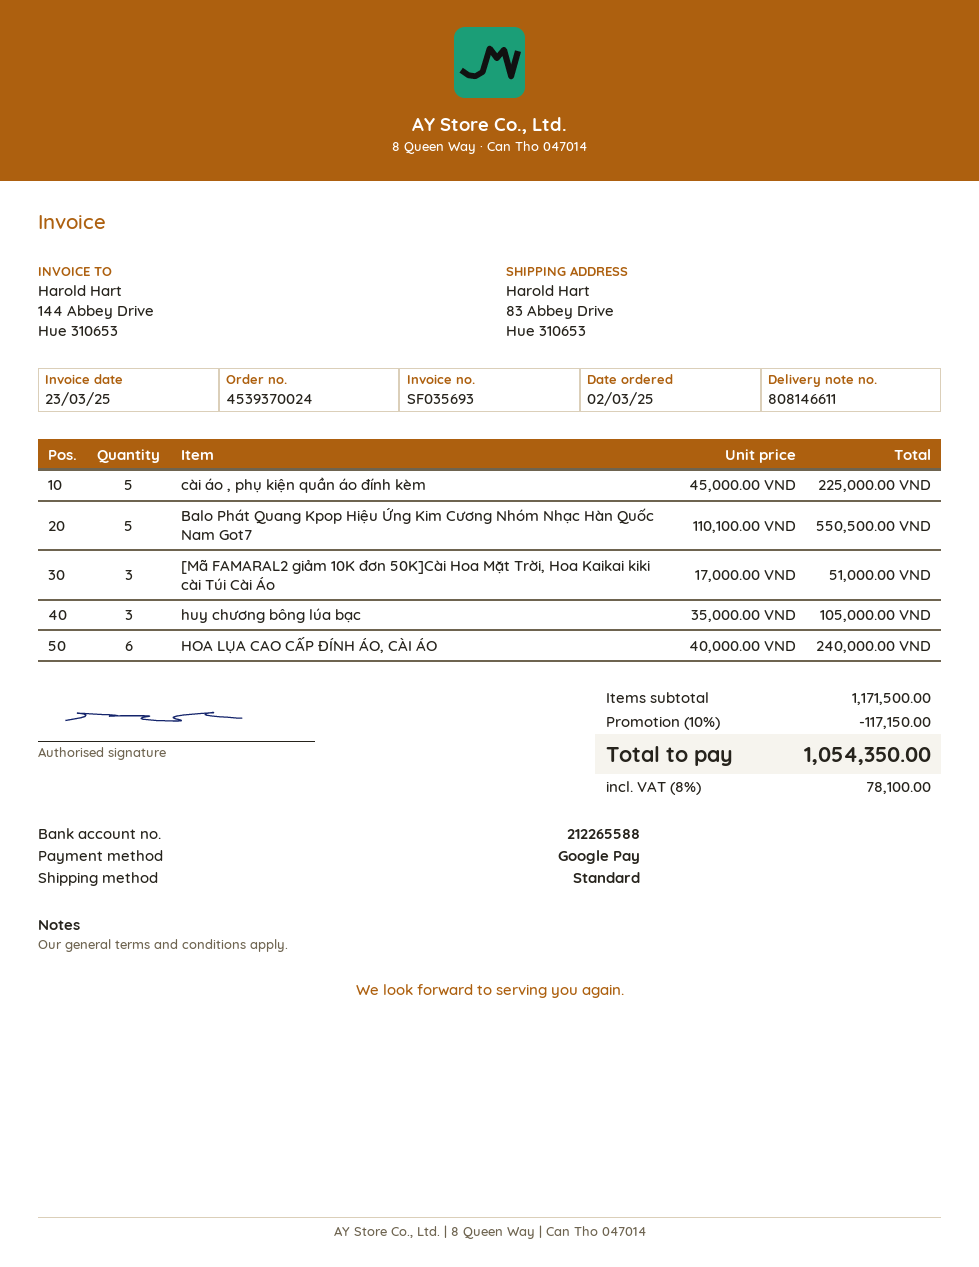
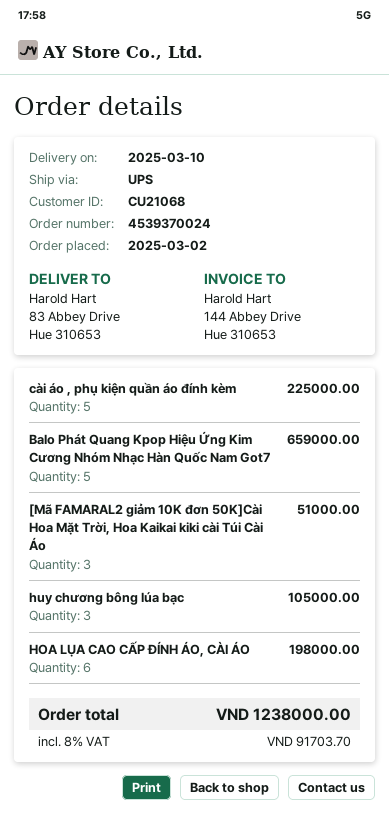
shipping method: standard -> UPS
Balo Phát Quang Kpop Hiệu Ứng Kim Cương Nhóm Nhạc Hàn Quốc Nam Got7: 5 for 550500.00 -> 5 for 659000.00
HOA LỤA CAO CẤP ĐÍNH ÁO, CÀI ÁO: 6 for 240000.00 -> 6 for 198000.00
discount: 10% = 117150.00 -> none
tax: 8% = 78100.00 -> 8% = 91703.70
total: 1054350.00 -> 1238000.00

